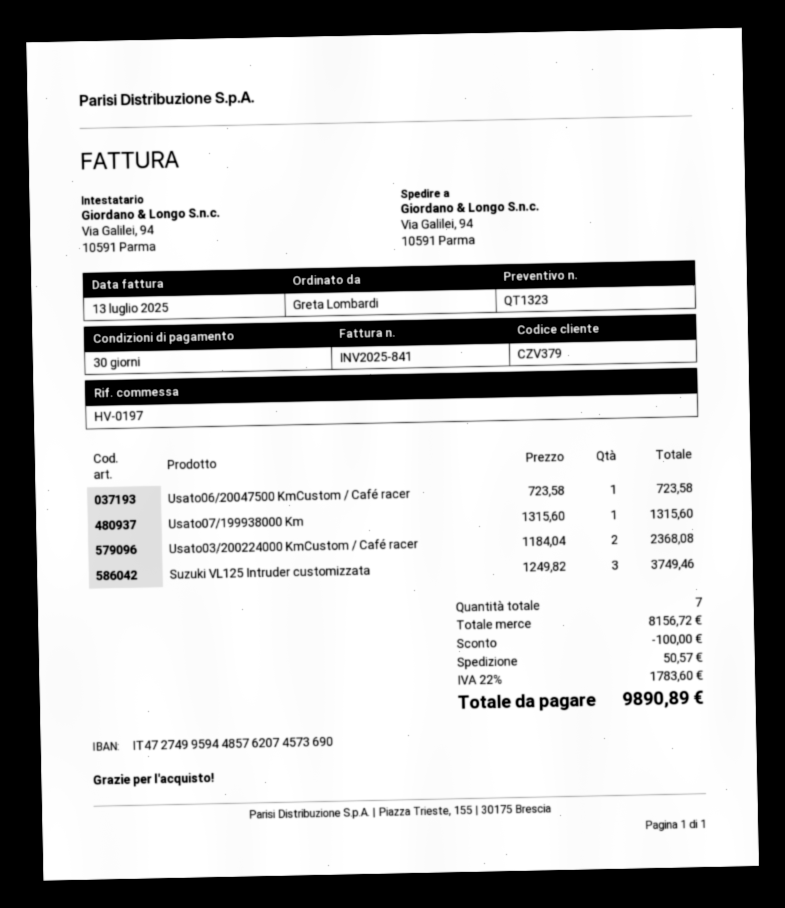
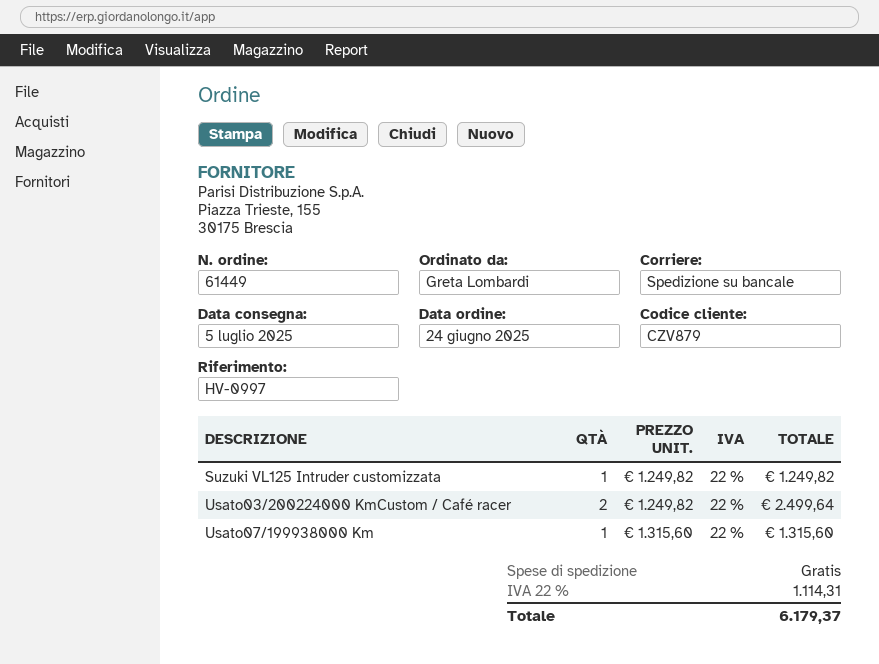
customer number: CZV379 -> CZV879
reference: HV-0197 -> HV-0997
Usato06/20047500 KmCustom / Café racer: 1 x 723.58 = 723.58 -> none
Usato03/200224000 KmCustom / Café racer: 2 x 1184.04 = 2368.08 -> 2 x 1249.82 = 2499.64
Suzuki VL125 Intruder customizzata: 3 x 1249.82 = 3749.46 -> 1 x 1249.82 = 1249.82
discount: 100.00 -> none
shipping: 50.57 -> 0.00
tax: 22% = 1783.60 -> 22% = 1114.31
total: 9890.89 -> 6179.37

